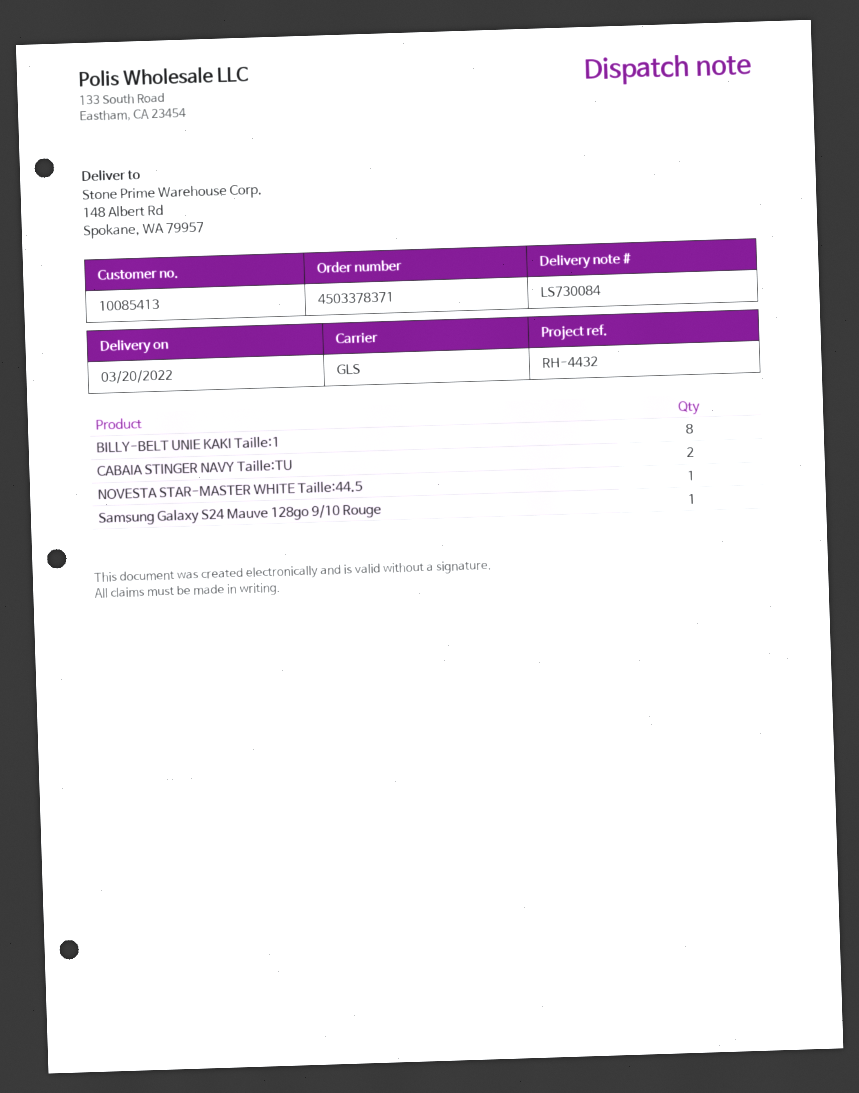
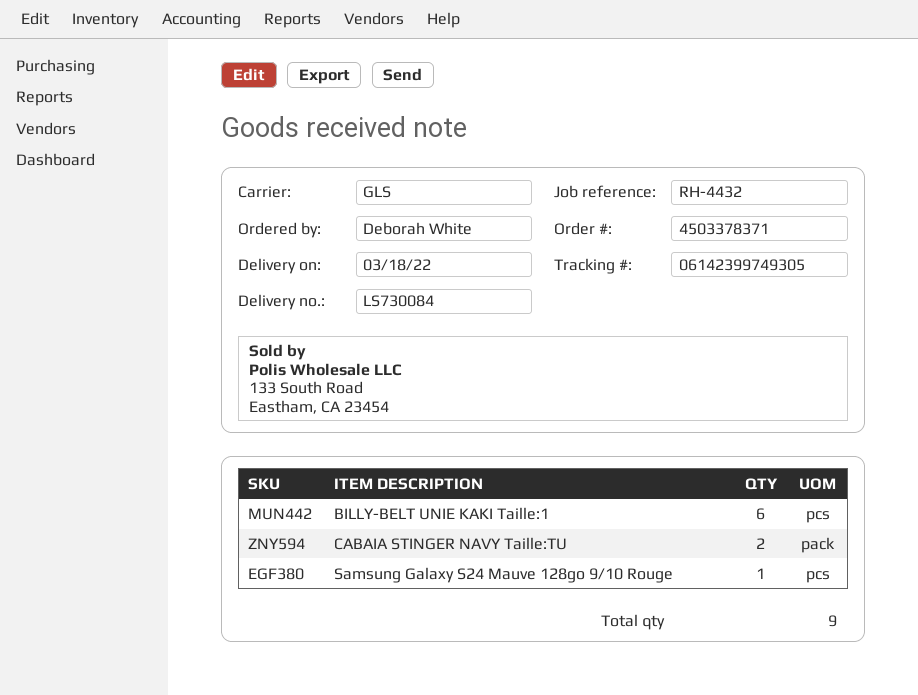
delivery date: 2022-03-20 -> 2022-03-18
BILLY-BELT UNIE KAKI Taille:1: 8 -> 6
NOVESTA STAR-MASTER WHITE Taille:44.5: 1 -> none

